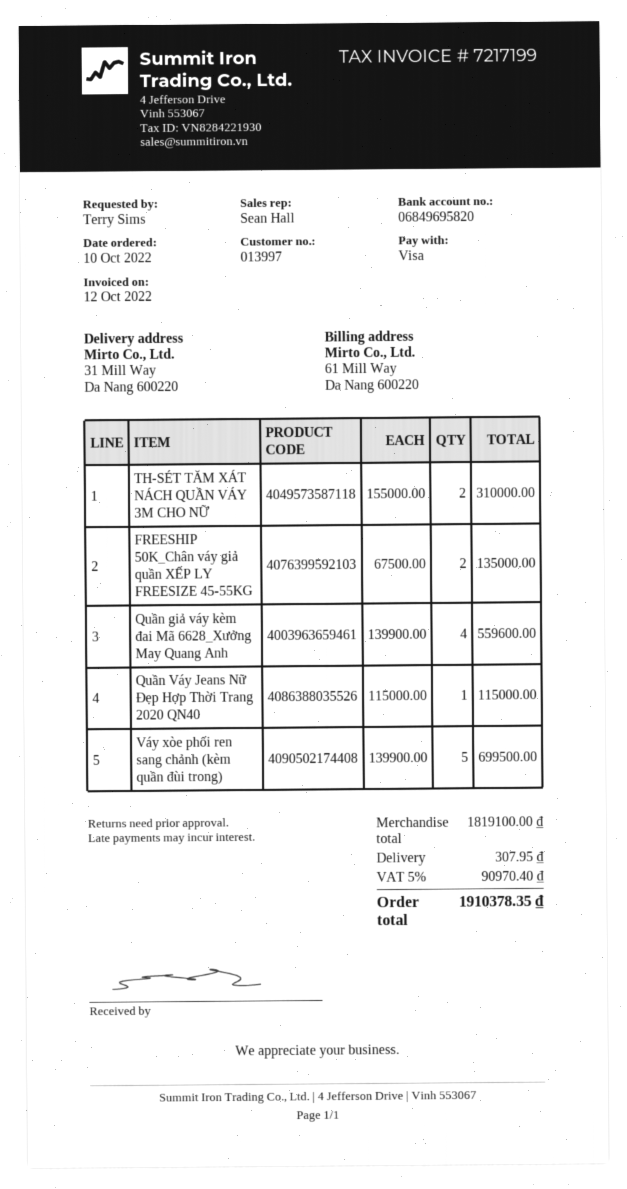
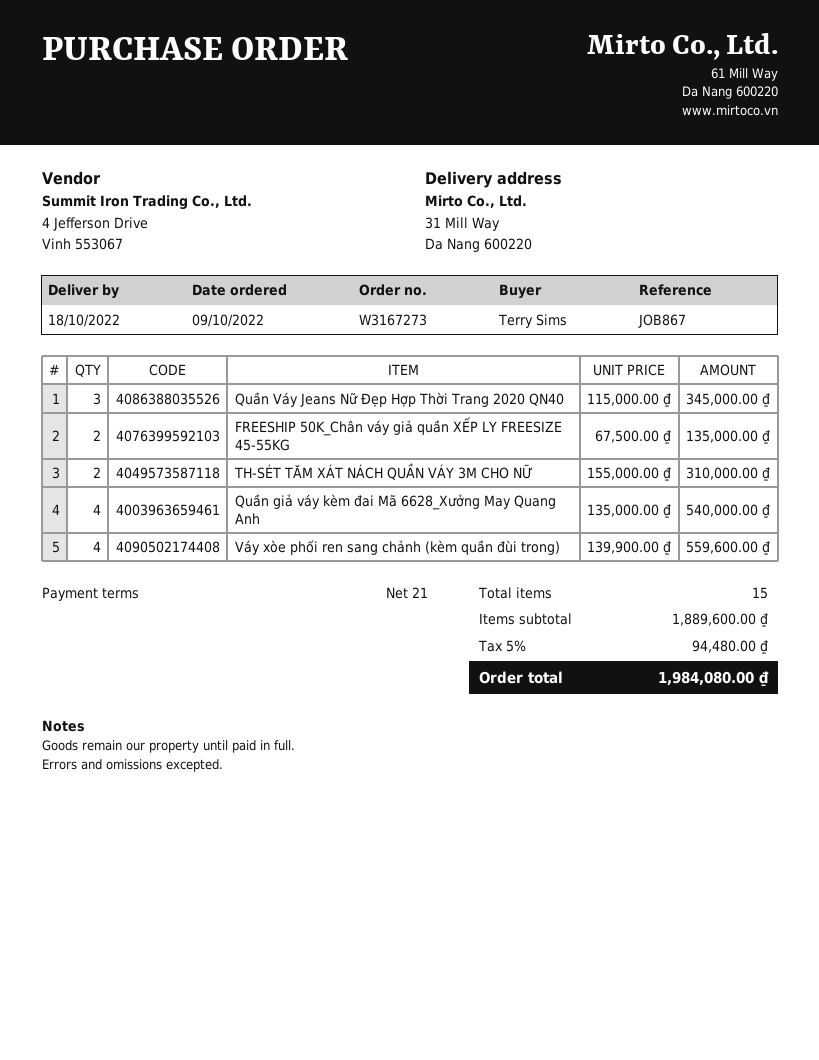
order date: 2022-10-10 -> 2022-10-09
Quần giả váy kèm đai Mã 6628_Xưởng May Quang Anh: 4 x 139900.00 = 559600.00 -> 4 x 135000.00 = 540000.00
Quần Váy Jeans Nữ Đẹp Hợp Thời Trang 2020 QN40: 1 x 115000.00 = 115000.00 -> 3 x 115000.00 = 345000.00
Váy xòe phối ren sang chảnh (kèm quần đùi trong): 5 x 139900.00 = 699500.00 -> 4 x 139900.00 = 559600.00
subtotal: 1819100.00 -> 1889600.00
shipping: 307.95 -> none
tax: 5% = 90970.40 -> 5% = 94480.00
total: 1910378.35 -> 1984080.00

